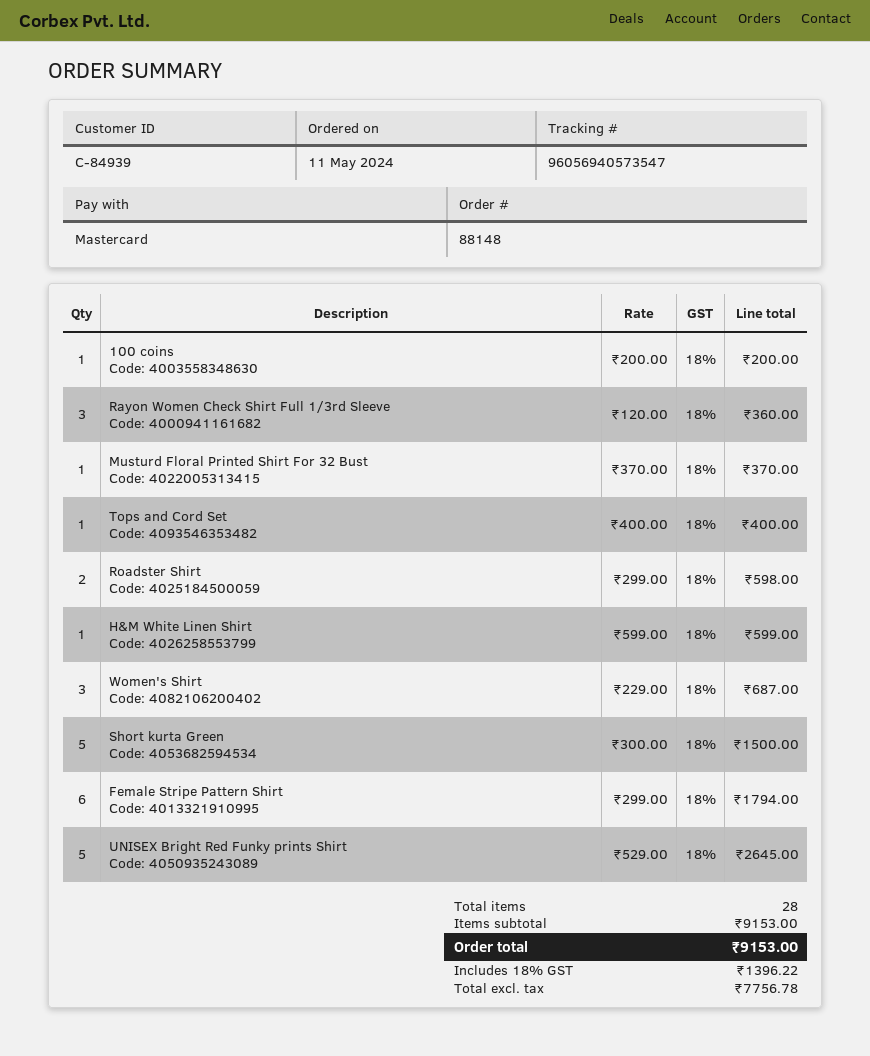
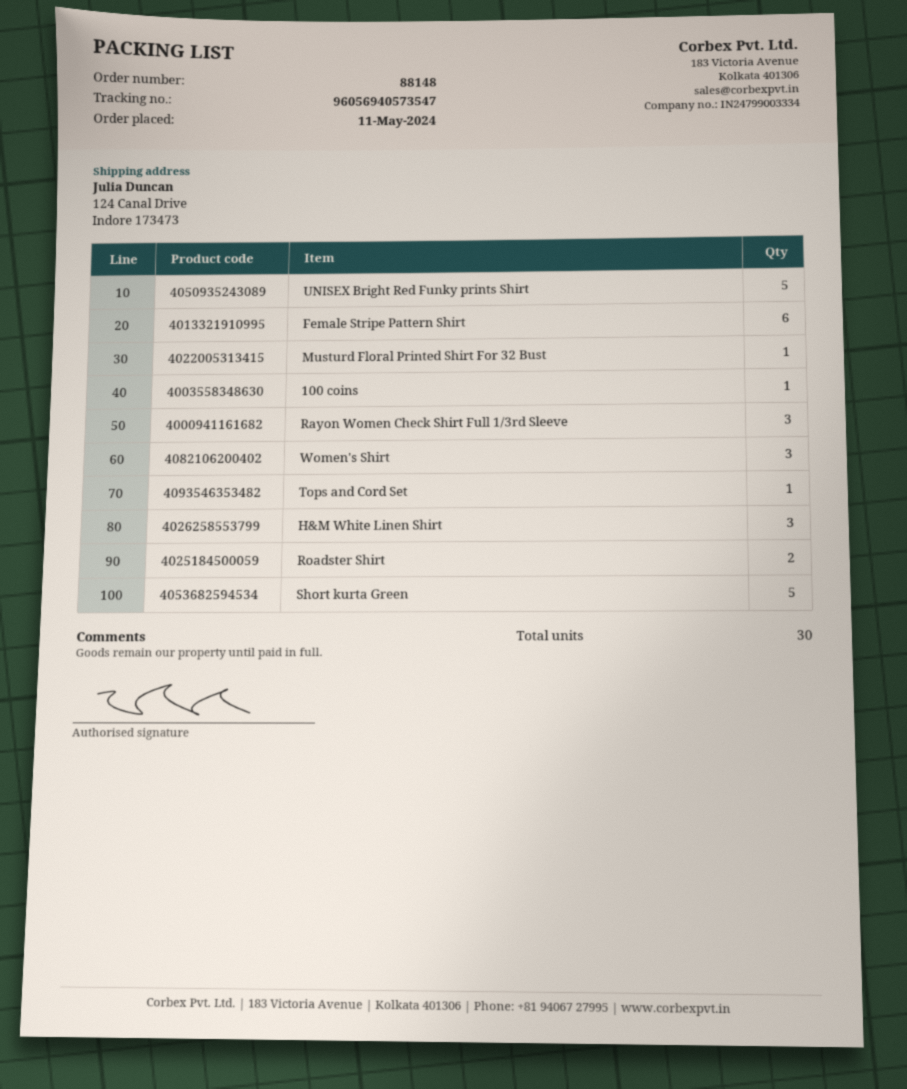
H&M White Linen Shirt: 1 -> 3
total quantity: 28 -> 30

